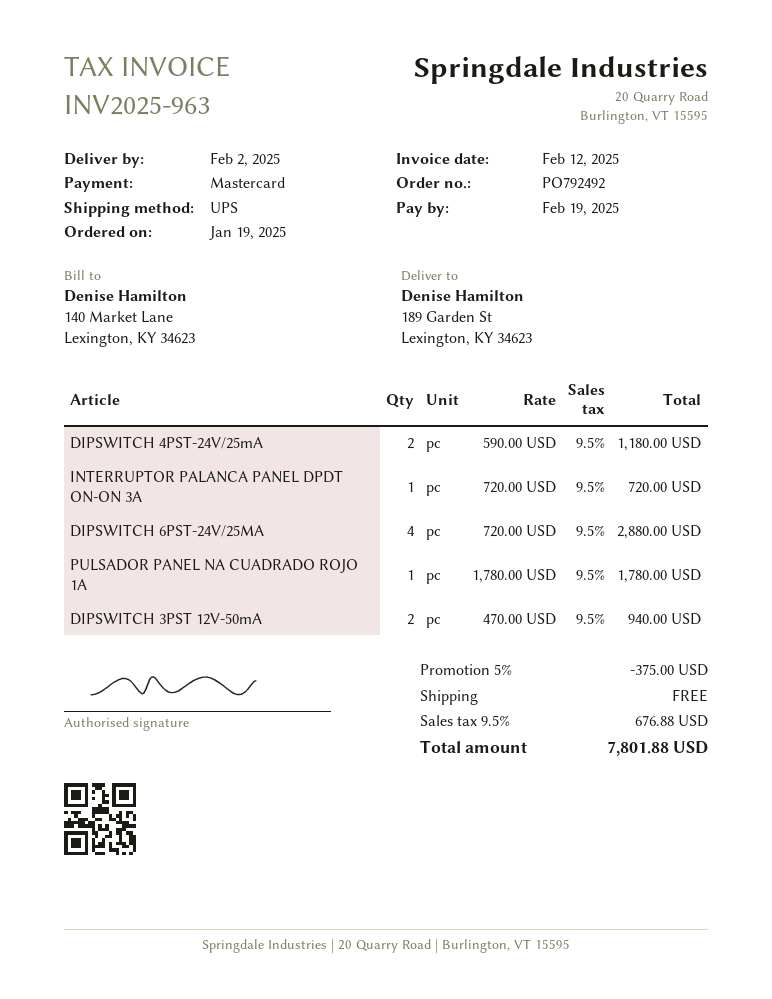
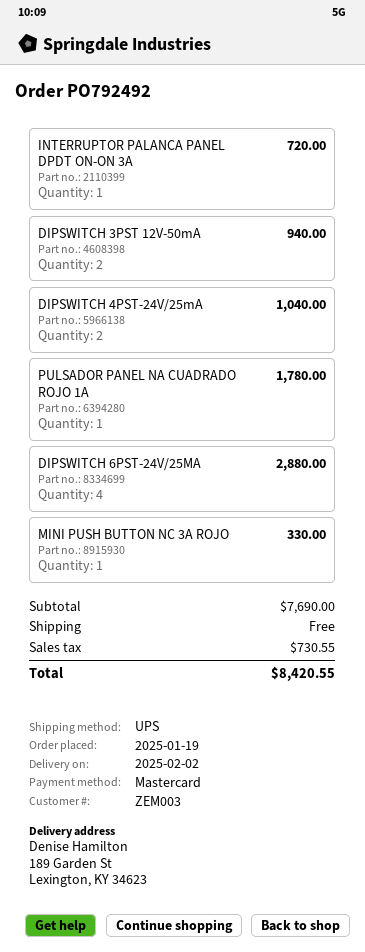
DIPSWITCH 4PST-24V/25mA: 2 for 1180.00 -> 2 for 1040.00
MINI PUSH BUTTON NC 3A ROJO: none -> 1 for 330.00
discount: 5% = 375.00 -> none
tax: 676.88 -> 730.55
total: 7801.88 -> 8420.55

